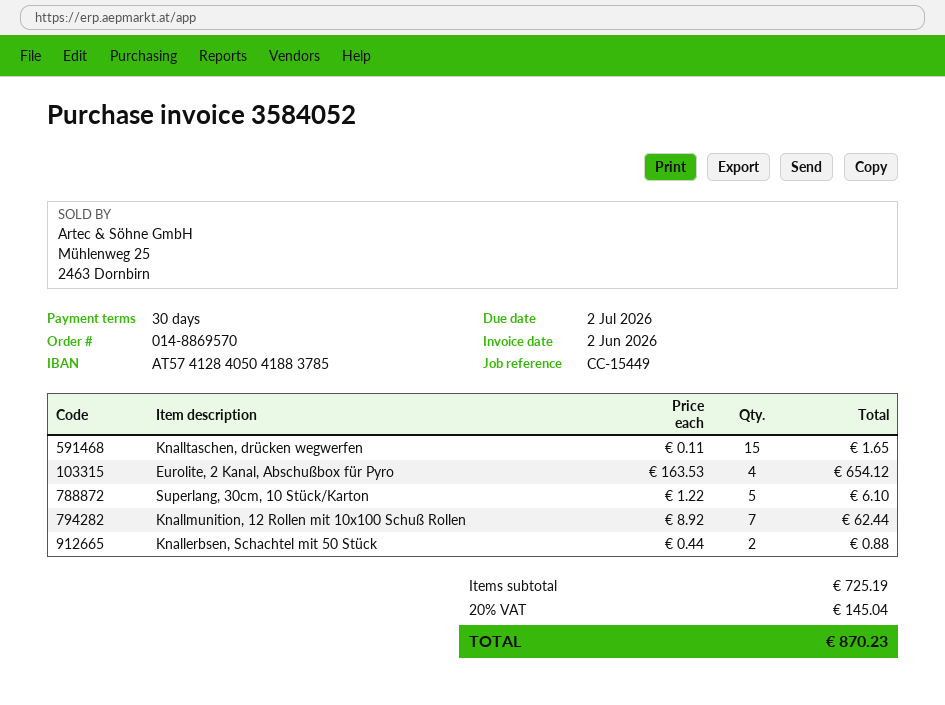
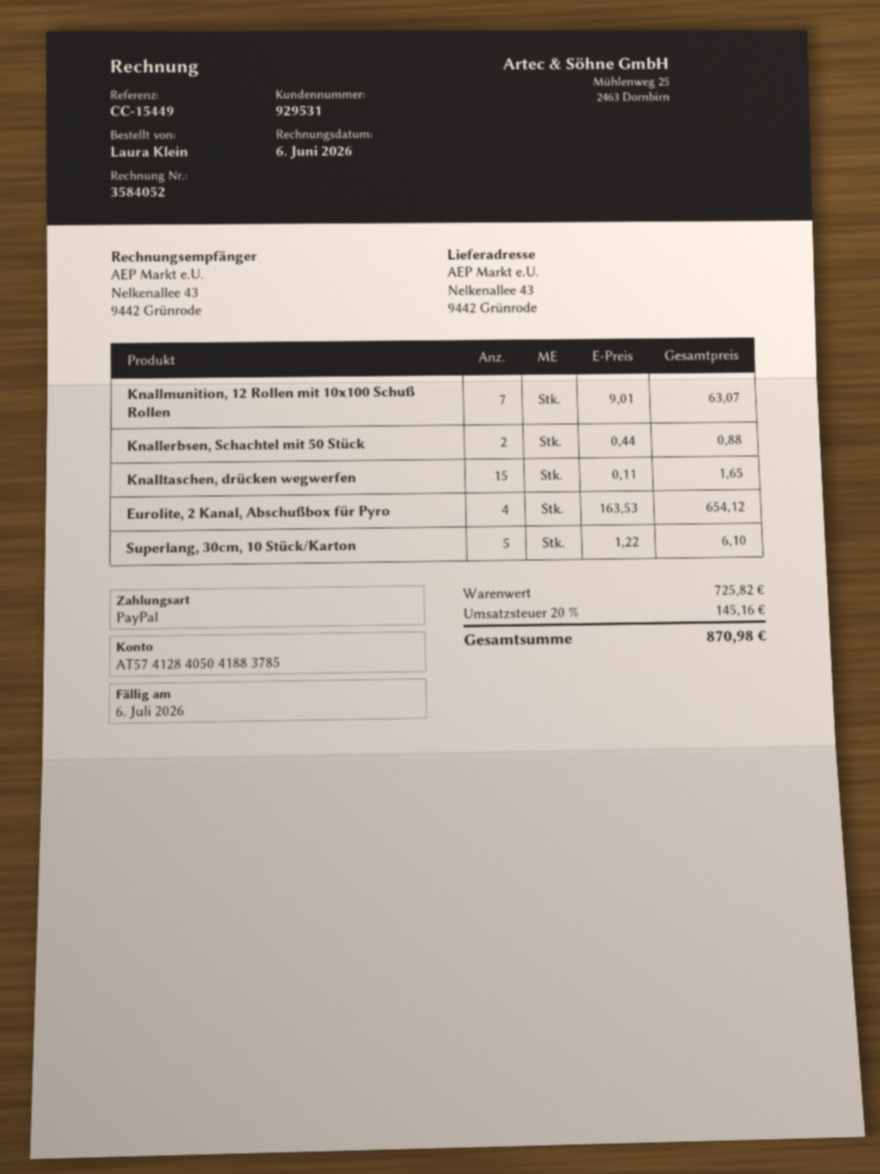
invoice date: 2026-06-02 -> 2026-06-06
due date: 2026-07-02 -> 2026-07-06
Knallmunition, 12 Rollen mit 10x100 Schuß Rollen: 7 x 8.92 = 62.44 -> 7 x 9.01 = 63.07
subtotal: 725.19 -> 725.82
tax: 20% = 145.04 -> 20% = 145.16
total: 870.23 -> 870.98

